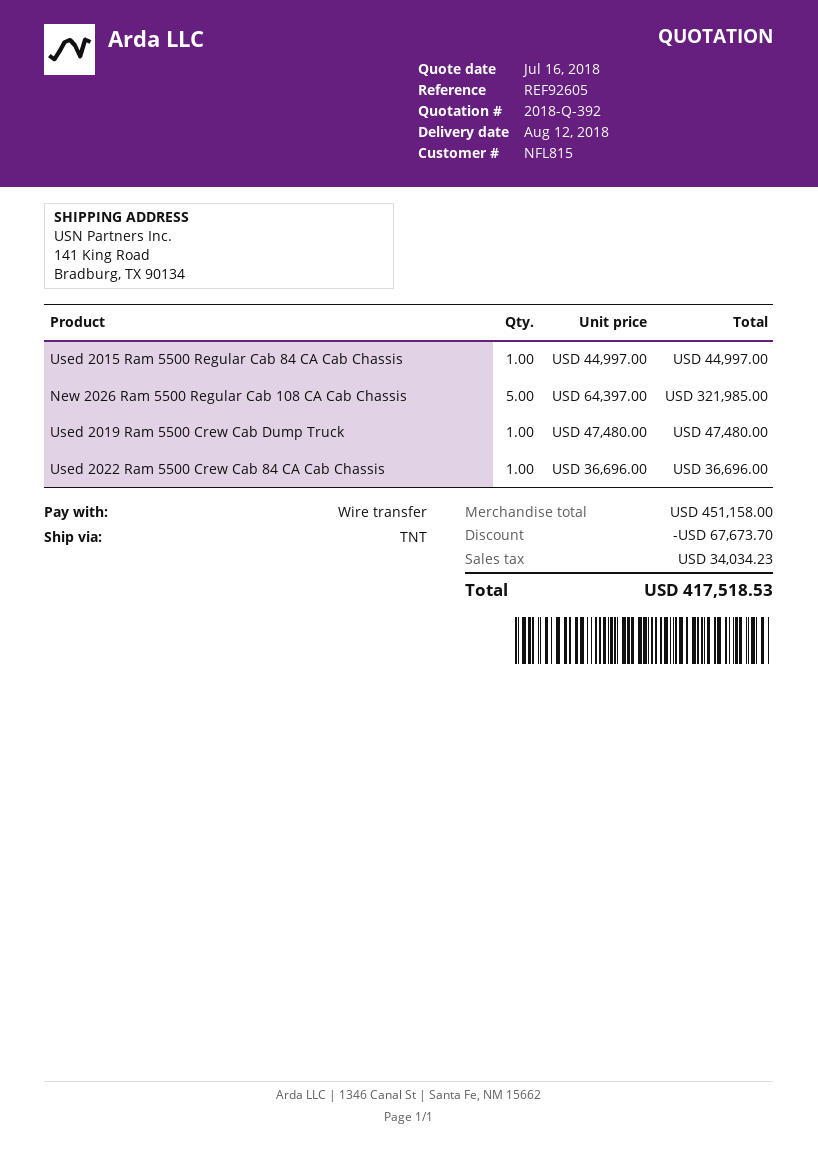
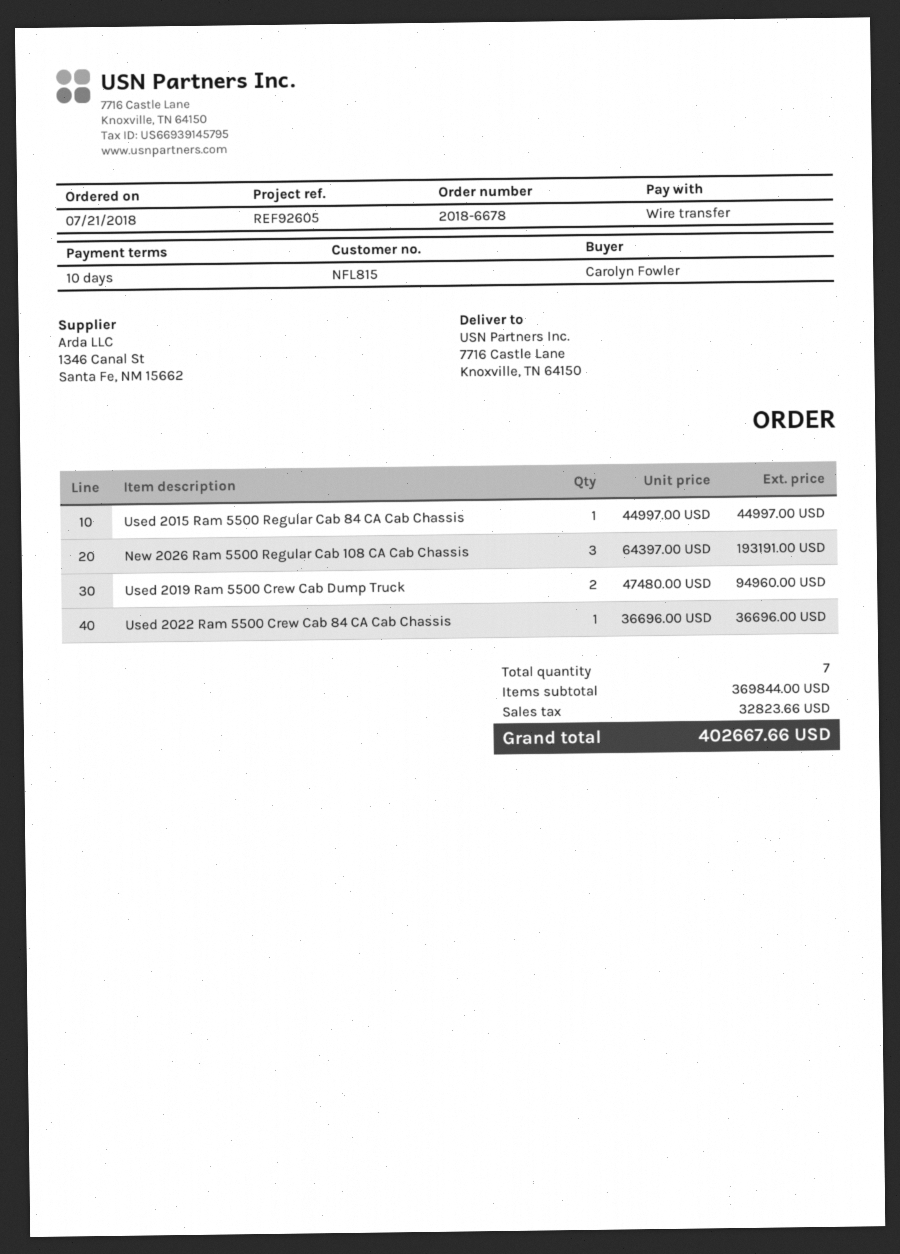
ship to: 141 King Road, Bradburg, TX 90134 -> 7716 Castle Lane, Knoxville, TN 64150
New 2026 Ram 5500 Regular Cab 108 CA Cab Chassis: 5 x 64397.00 = 321985.00 -> 3 x 64397.00 = 193191.00
Used 2019 Ram 5500 Crew Cab Dump Truck: 1 x 47480.00 = 47480.00 -> 2 x 47480.00 = 94960.00
subtotal: 451158.00 -> 369844.00
discount: 67673.70 -> none
tax: 34034.23 -> 32823.66
total: 417518.53 -> 402667.66

